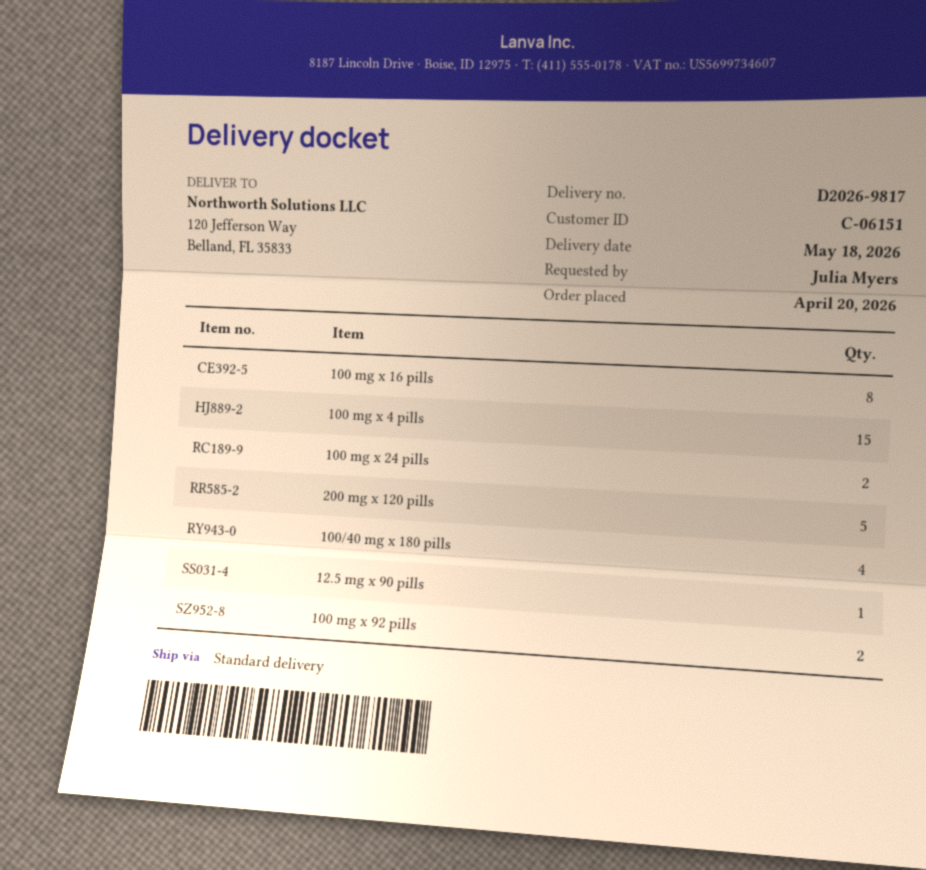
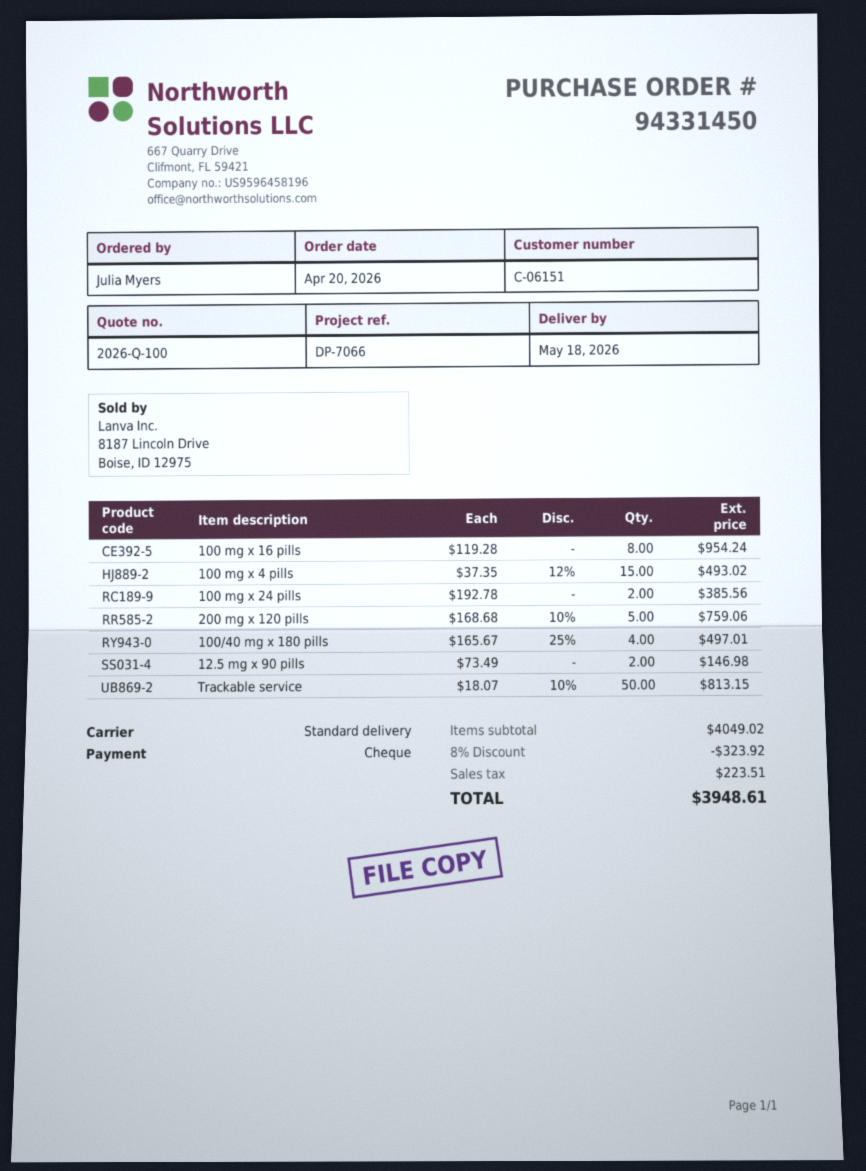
12.5 mg x 90 pills: 1 -> 2
100 mg x 92 pills: 2 -> none
Trackable service: none -> 50

